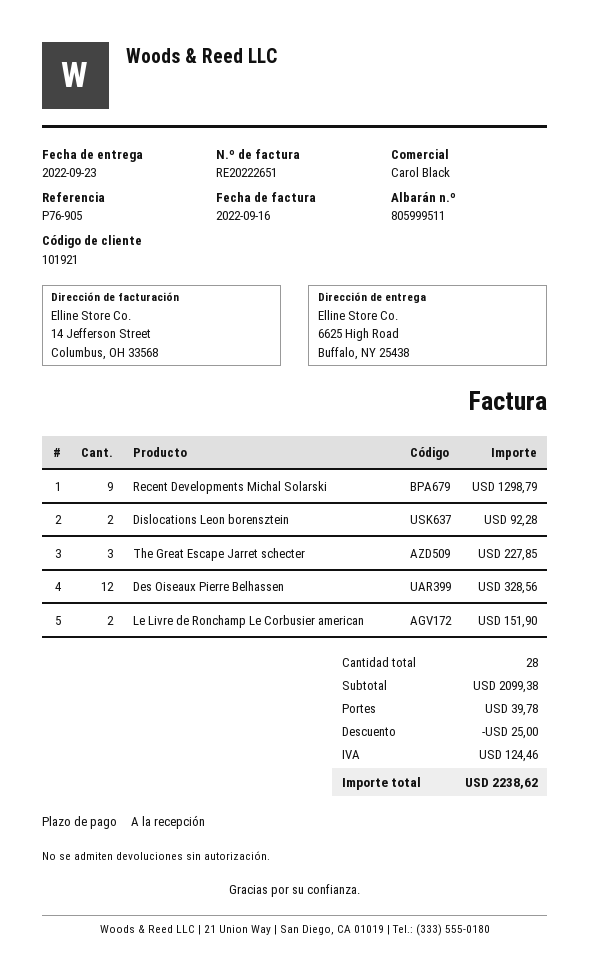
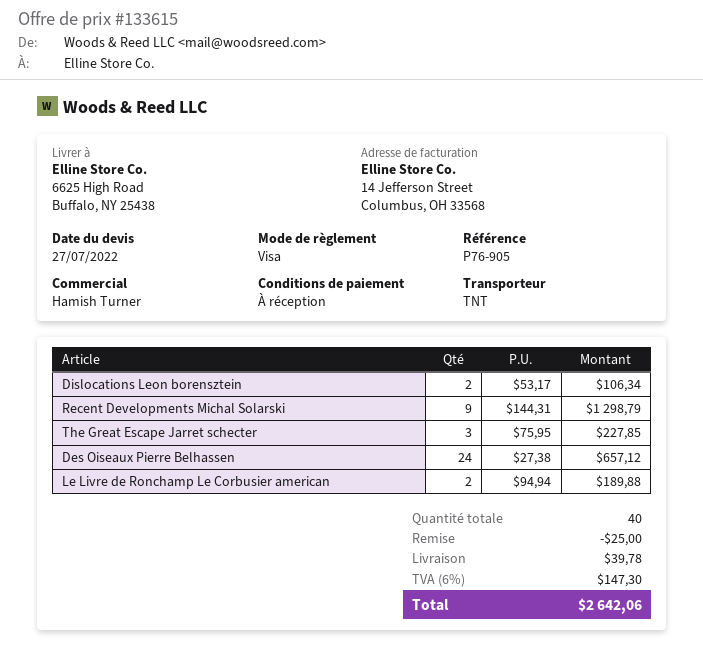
sales rep: Carol Black -> Hamish Turner
Dislocations Leon borensztein: 2 for 92.28 -> 2 for 106.34
Des Oiseaux Pierre Belhassen: 12 for 328.56 -> 24 for 657.12
Le Livre de Ronchamp Le Corbusier american: 2 for 151.90 -> 2 for 189.88
total quantity: 28 -> 40
tax: 124.46 -> 147.30
total: 2238.62 -> 2642.06

